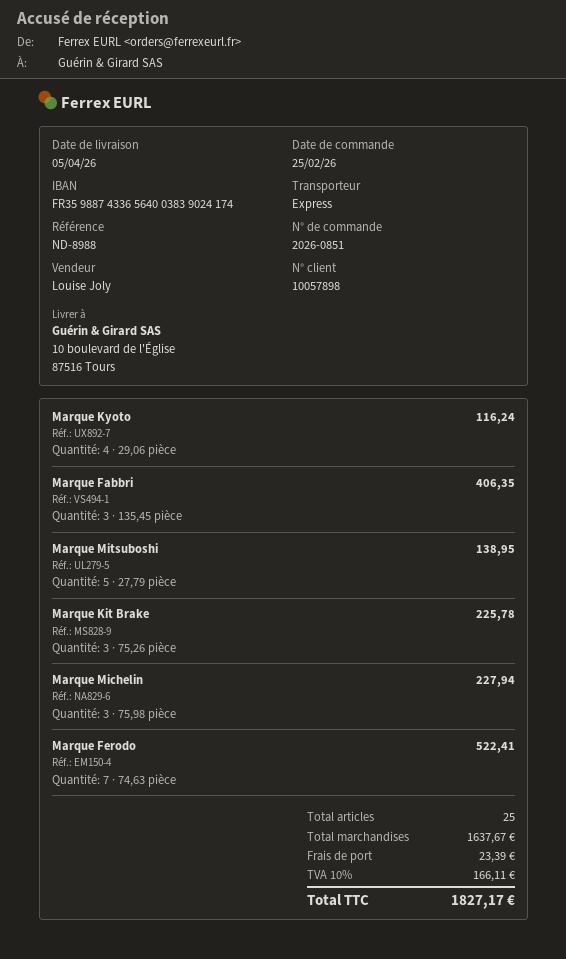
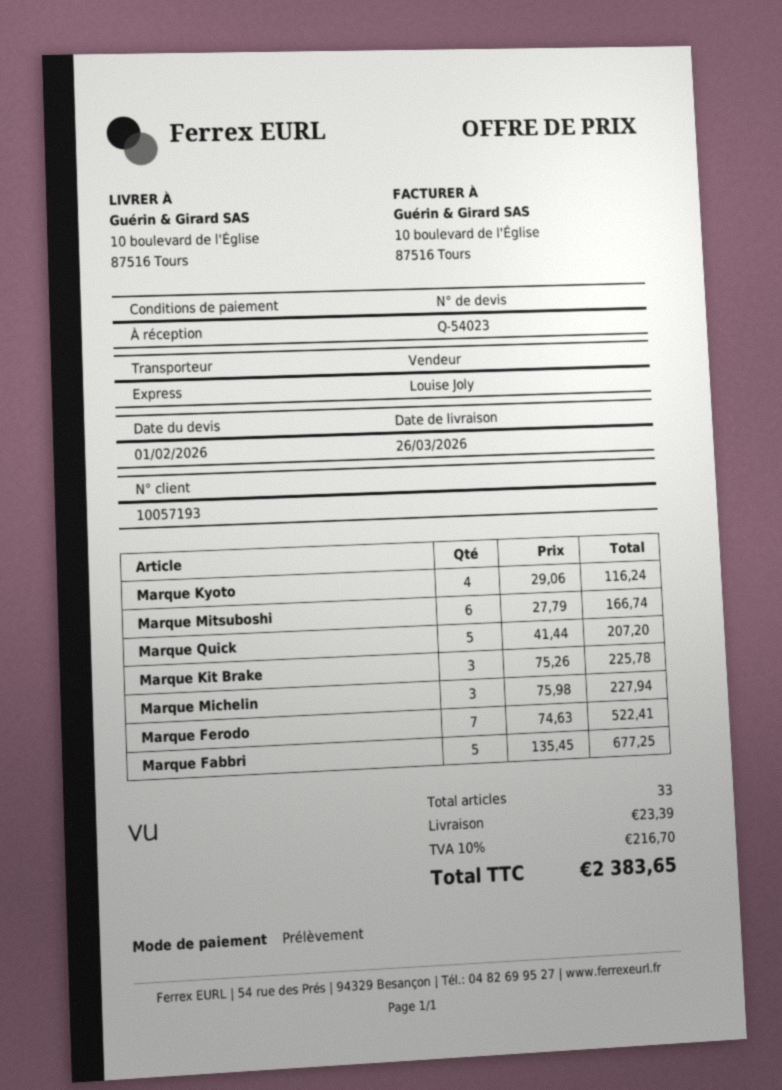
delivery date: 2026-04-05 -> 2026-03-26
customer number: 10057898 -> 10057193
Marque Fabbri: 3 x 135.45 = 406.35 -> 5 x 135.45 = 677.25
Marque Mitsuboshi: 5 x 27.79 = 138.95 -> 6 x 27.79 = 166.74
Marque Quick: none -> 5 x 41.44 = 207.20
total quantity: 25 -> 33
tax: 10% = 166.11 -> 10% = 216.70
total: 1827.17 -> 2383.65

